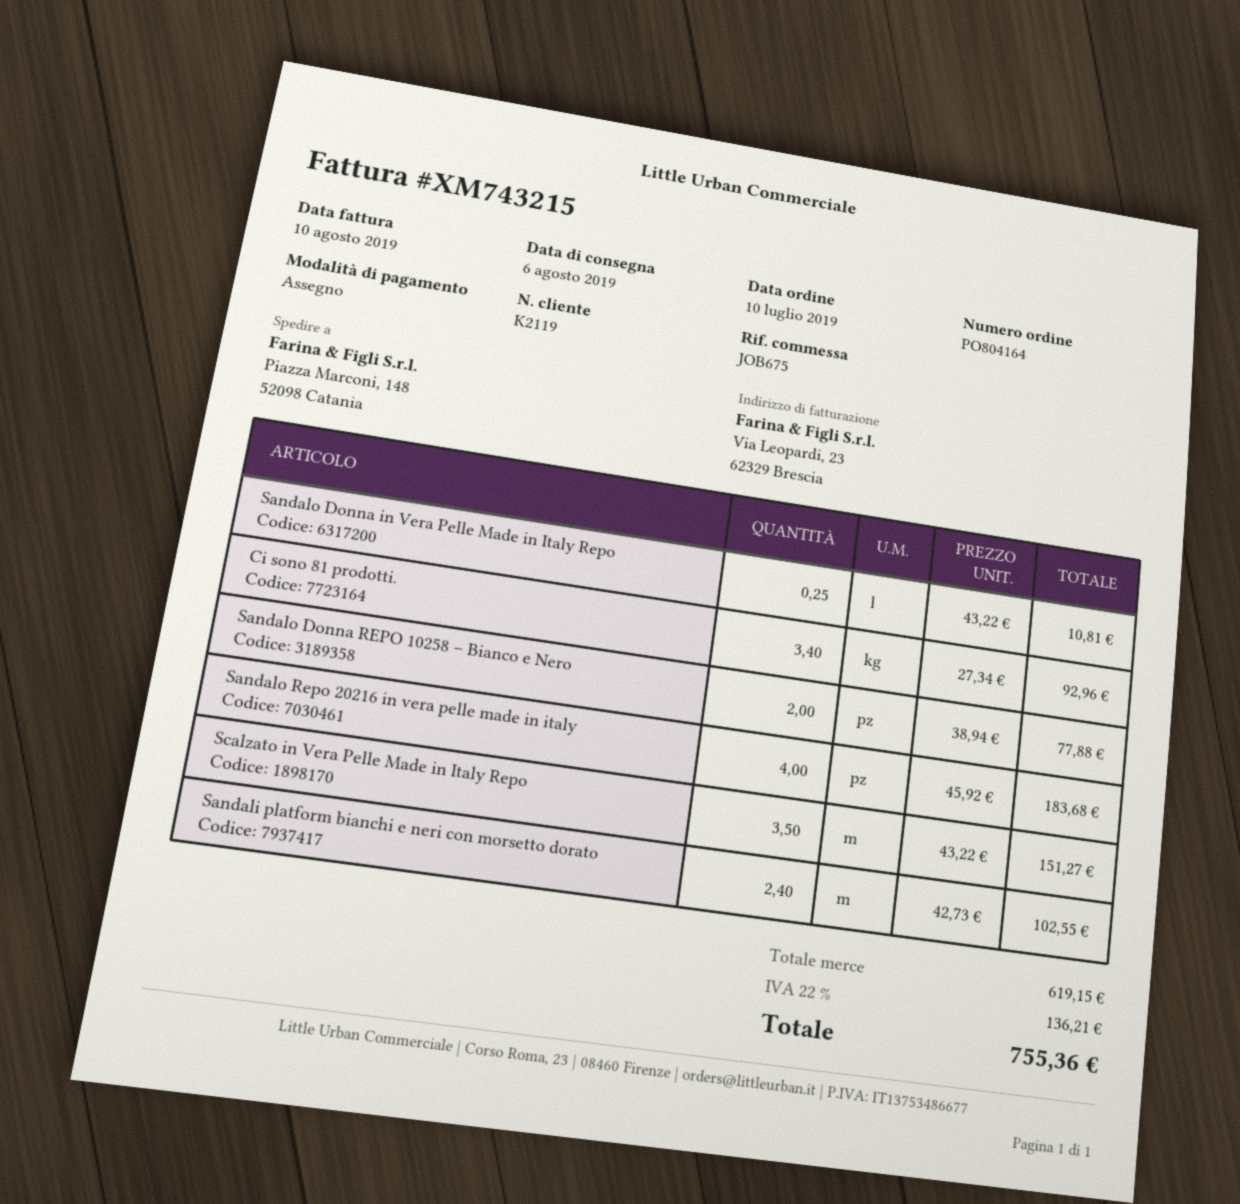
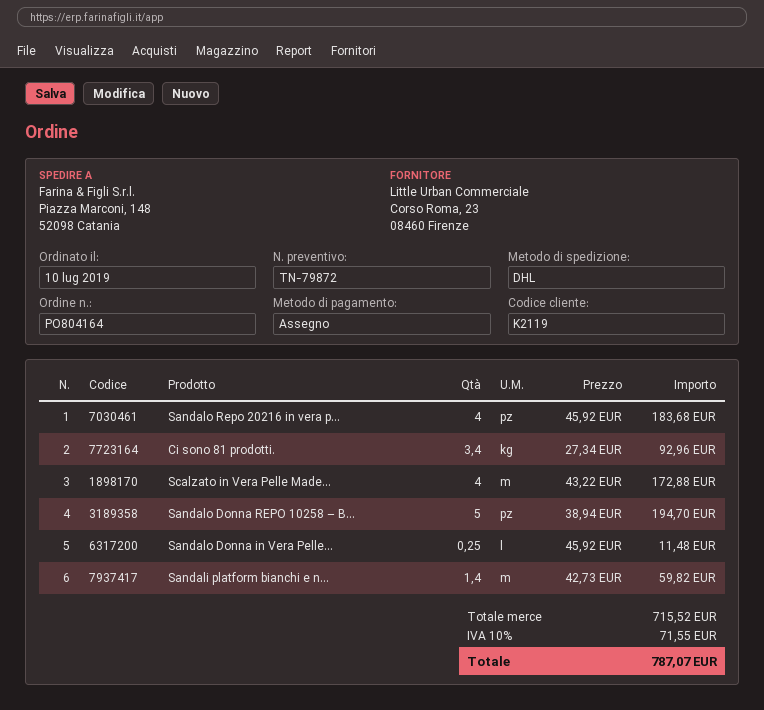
Sandalo Donna in Vera Pelle Made in Italy Repo: 0.25 x 43.22 = 10.81 -> 0.25 x 45.92 = 11.48
Sandalo Donna REPO 10258 – Bianco e Nero: 2 x 38.94 = 77.88 -> 5 x 38.94 = 194.70
Scalzato in Vera Pelle Made in Italy Repo: 3.5 x 43.22 = 151.27 -> 4 x 43.22 = 172.88
Sandali platform bianchi e neri con morsetto dorato: 2.4 x 42.73 = 102.55 -> 1.4 x 42.73 = 59.82
subtotal: 619.15 -> 715.52
tax: 22% = 136.21 -> 10% = 71.55
total: 755.36 -> 787.07

